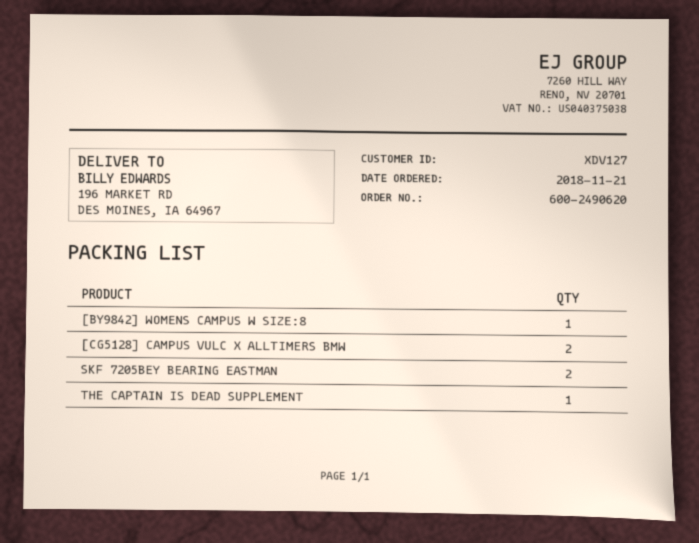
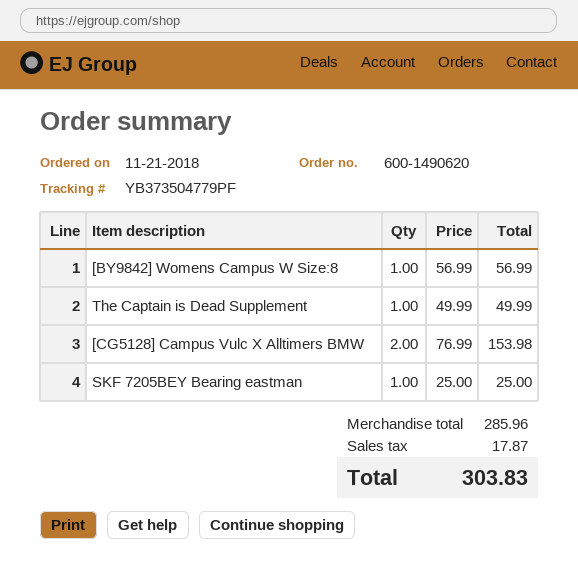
order number: 600-2490620 -> 600-1490620
SKF 7205BEY BEARING EASTMAN: 2 -> 1

